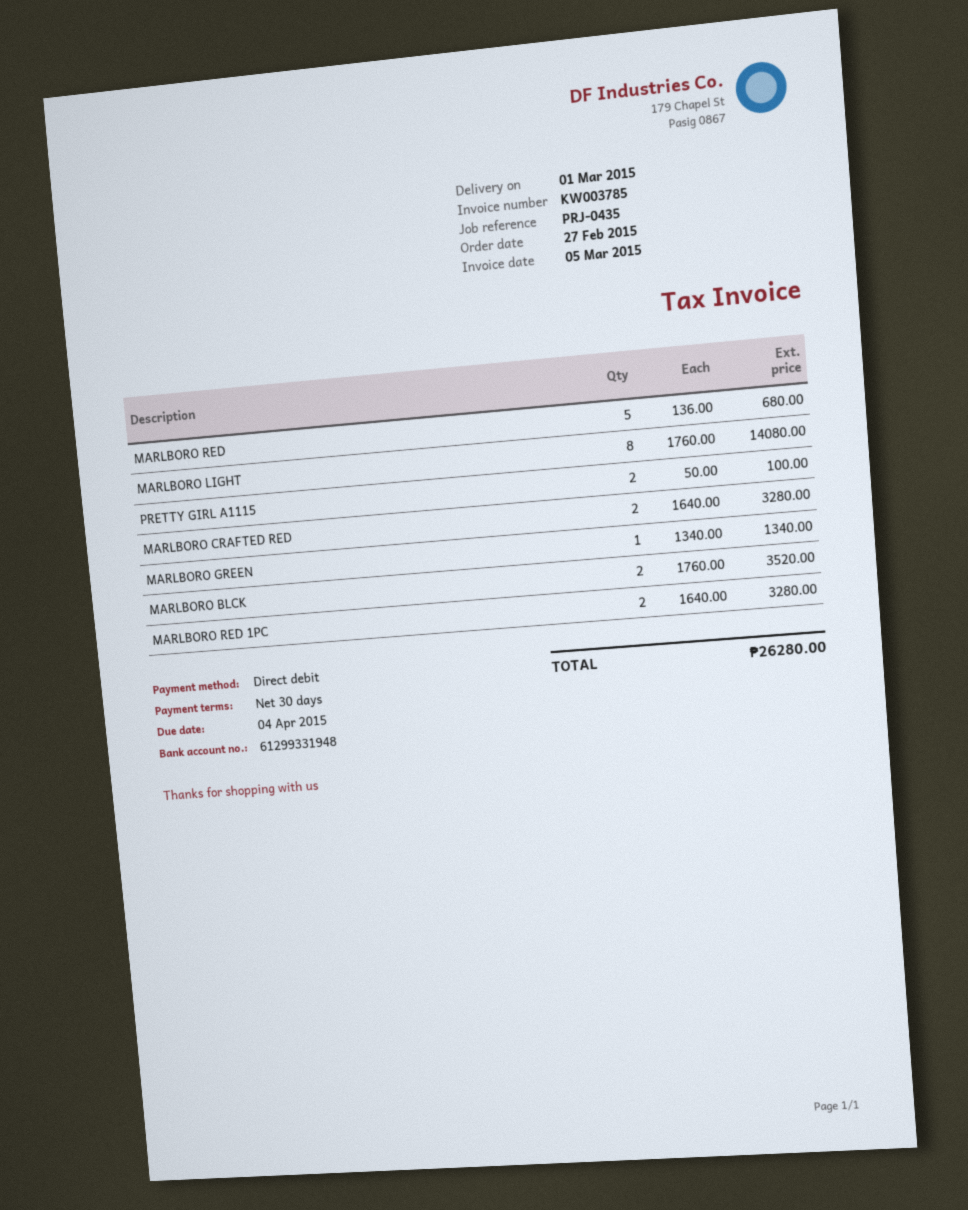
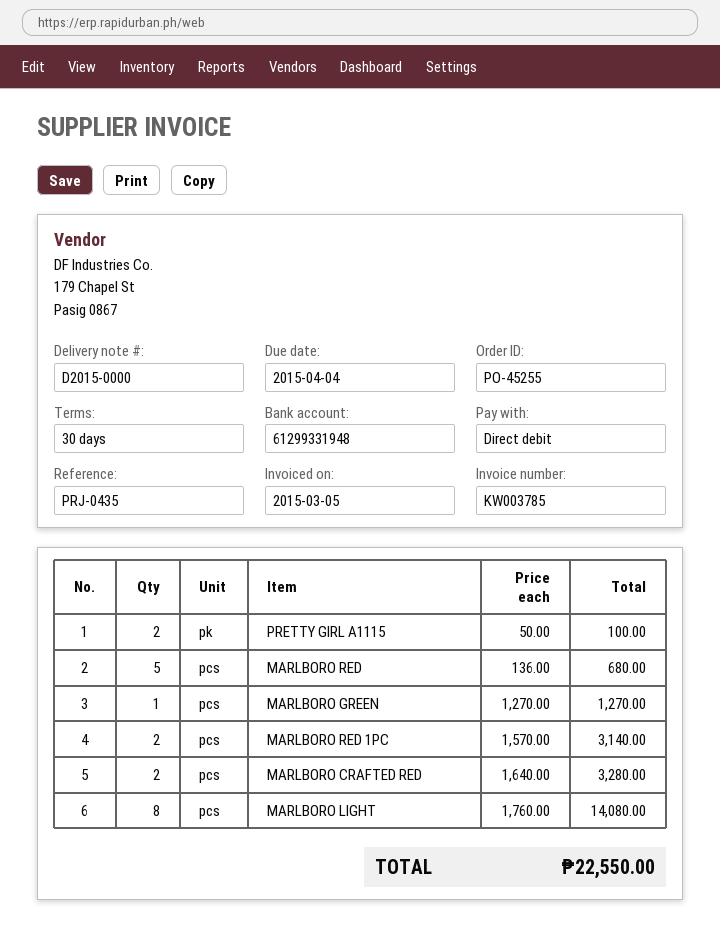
MARLBORO GREEN: 1 x 1340.00 = 1340.00 -> 1 x 1270.00 = 1270.00
MARLBORO BLCK: 2 x 1760.00 = 3520.00 -> none
MARLBORO RED 1PC: 2 x 1640.00 = 3280.00 -> 2 x 1570.00 = 3140.00
total: 26280.00 -> 22550.00

